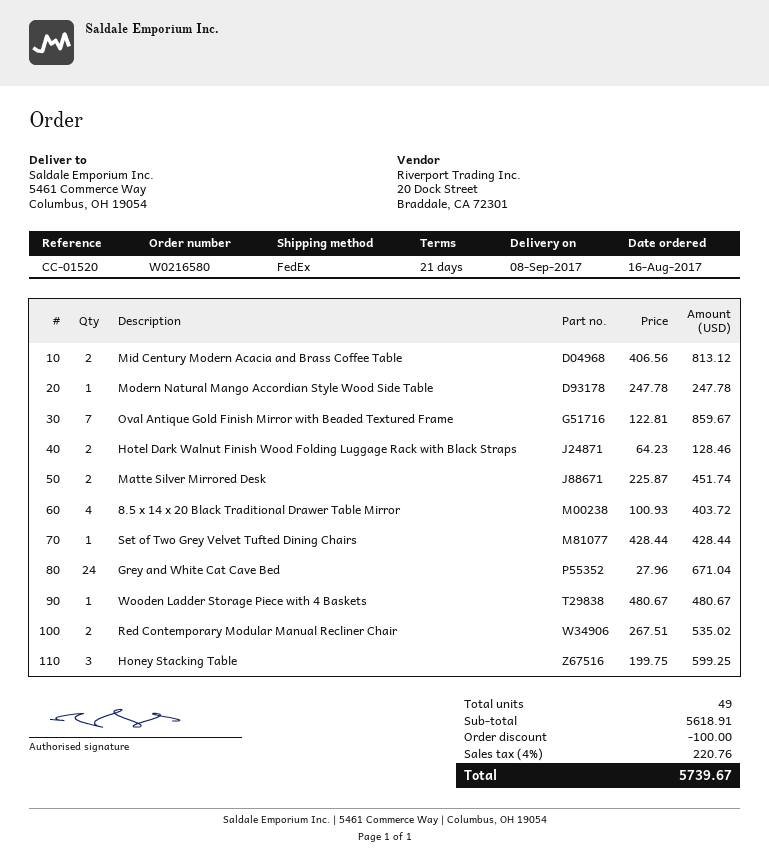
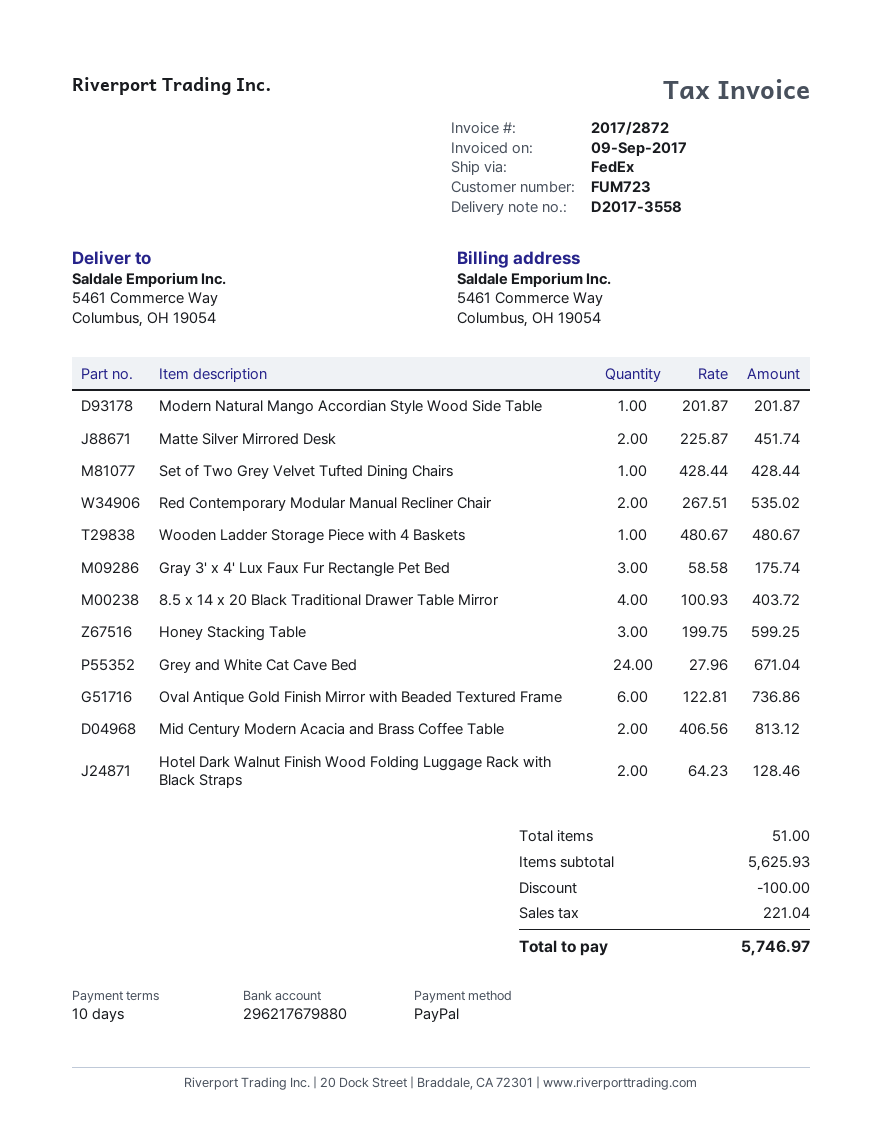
payment terms: 21 days -> 10 days
Modern Natural Mango Accordian Style Wood Side Table: 1 x 247.78 = 247.78 -> 1 x 201.87 = 201.87
Oval Antique Gold Finish Mirror with Beaded Textured Frame: 7 x 122.81 = 859.67 -> 6 x 122.81 = 736.86
Gray 3' x 4' Lux Faux Fur Rectangle Pet Bed: none -> 3 x 58.58 = 175.74
total quantity: 49 -> 51
subtotal: 5618.91 -> 5625.93
tax: 220.76 -> 221.04
total: 5739.67 -> 5746.97

